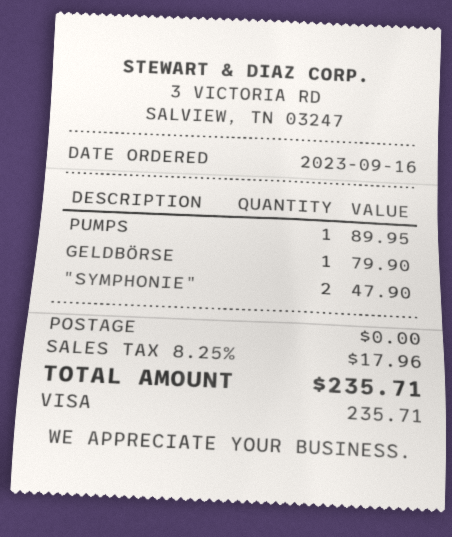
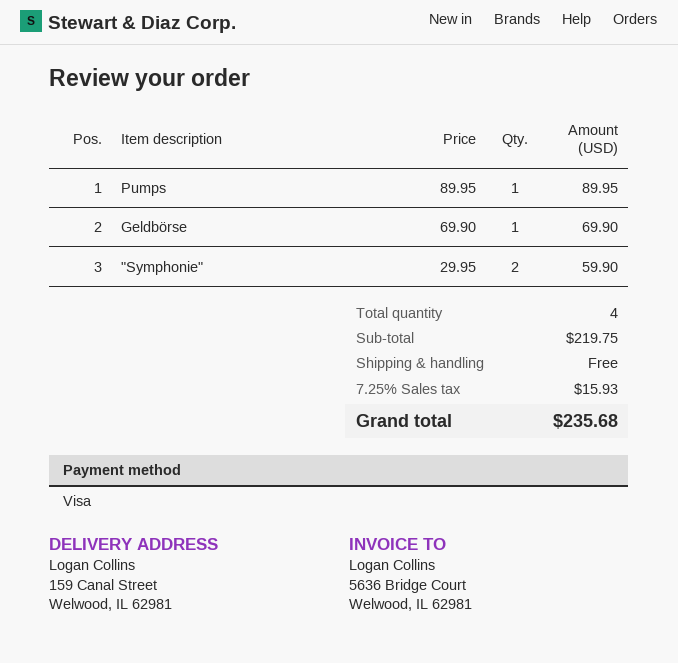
GELDBÖRSE: 1 for 79.90 -> 1 for 69.90
"SYMPHONIE": 2 for 47.90 -> 2 for 59.90
tax: 8.25% = 17.96 -> 7.25% = 15.93
total: 235.71 -> 235.68

